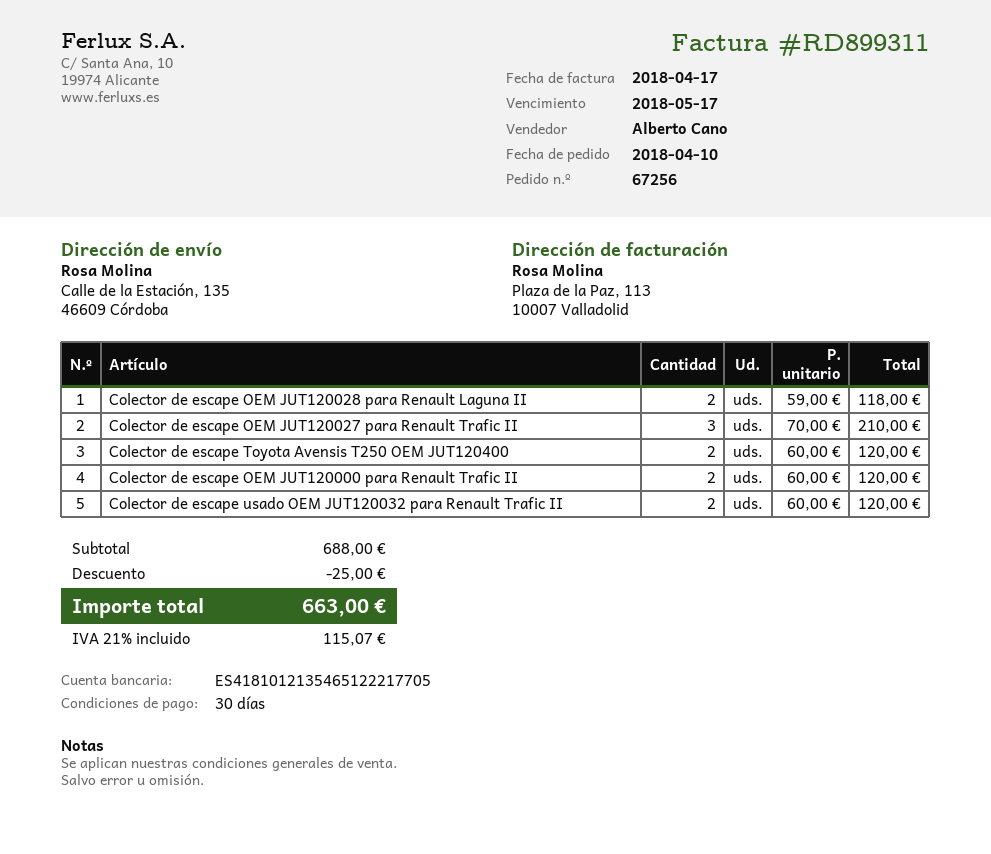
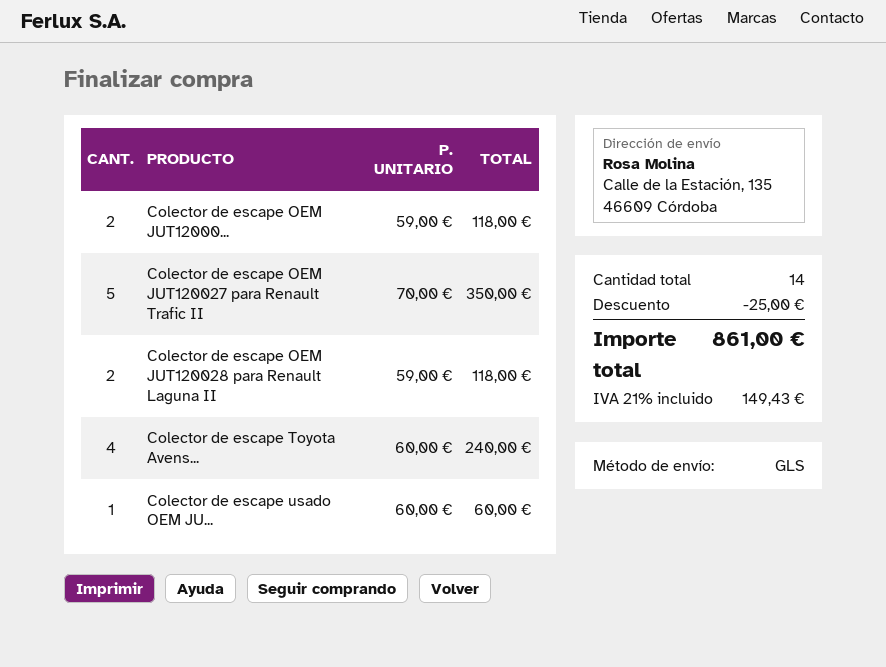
Colector de escape OEM JUT120027 para Renault Trafic II: 3 x 70.00 = 210.00 -> 5 x 70.00 = 350.00
Colector de escape Toyota Avensis T250 OEM JUT120400: 2 x 60.00 = 120.00 -> 4 x 60.00 = 240.00
Colector de escape OEM JUT120000 para Renault Trafic II: 2 x 60.00 = 120.00 -> 2 x 59.00 = 118.00
Colector de escape usado OEM JUT120032 para Renault Trafic II: 2 x 60.00 = 120.00 -> 1 x 60.00 = 60.00
tax: 21% = 115.07 -> 21% = 149.43
total: 663.00 -> 861.00

